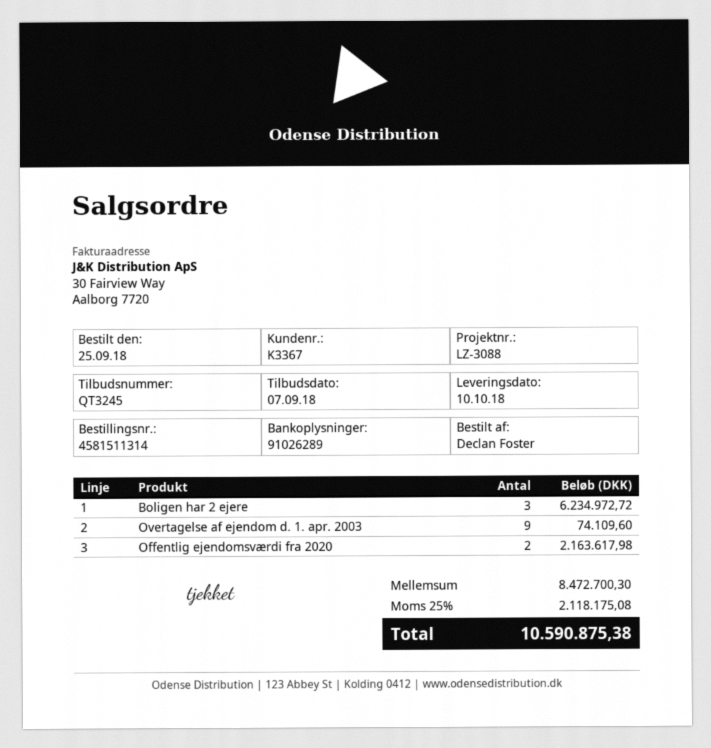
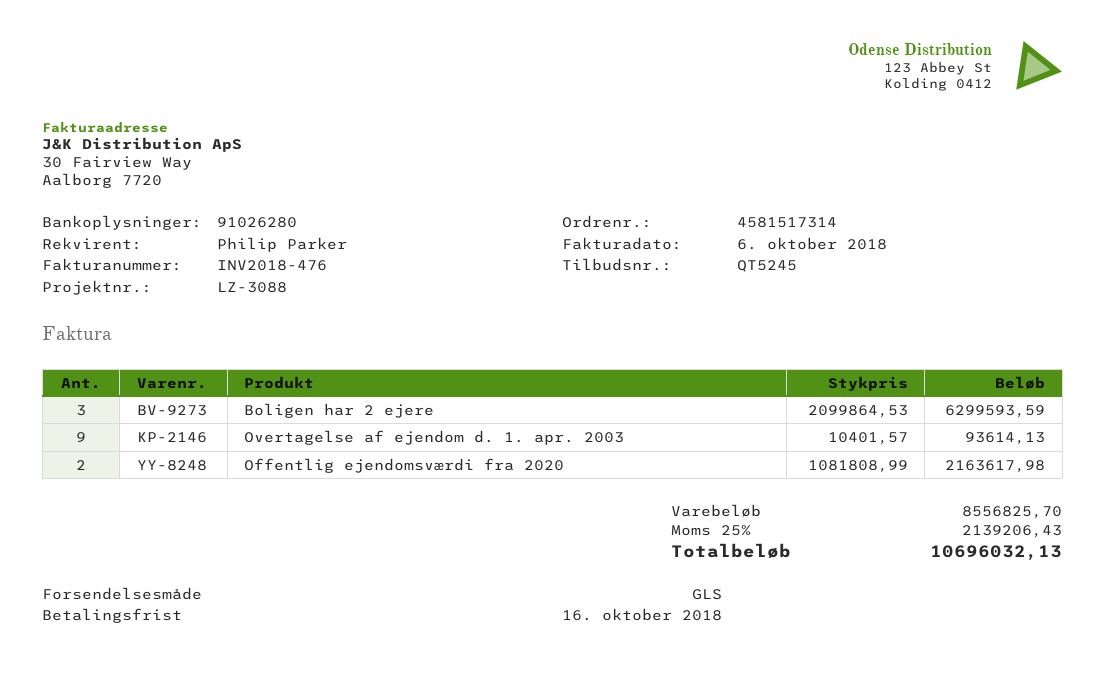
quote number: QT3245 -> QT5245
order number: 4581511314 -> 4581517314
ordered by: Declan Foster -> Philip Parker
bank account: 91026289 -> 91026280
Boligen har 2 ejere: 3 for 6234972.72 -> 3 for 6299593.59
Overtagelse af ejendom d. 1. apr. 2003: 9 for 74109.60 -> 9 for 93614.13
subtotal: 8472700.30 -> 8556825.70
tax: 25% = 2118175.08 -> 25% = 2139206.43
total: 10590875.38 -> 10696032.13

